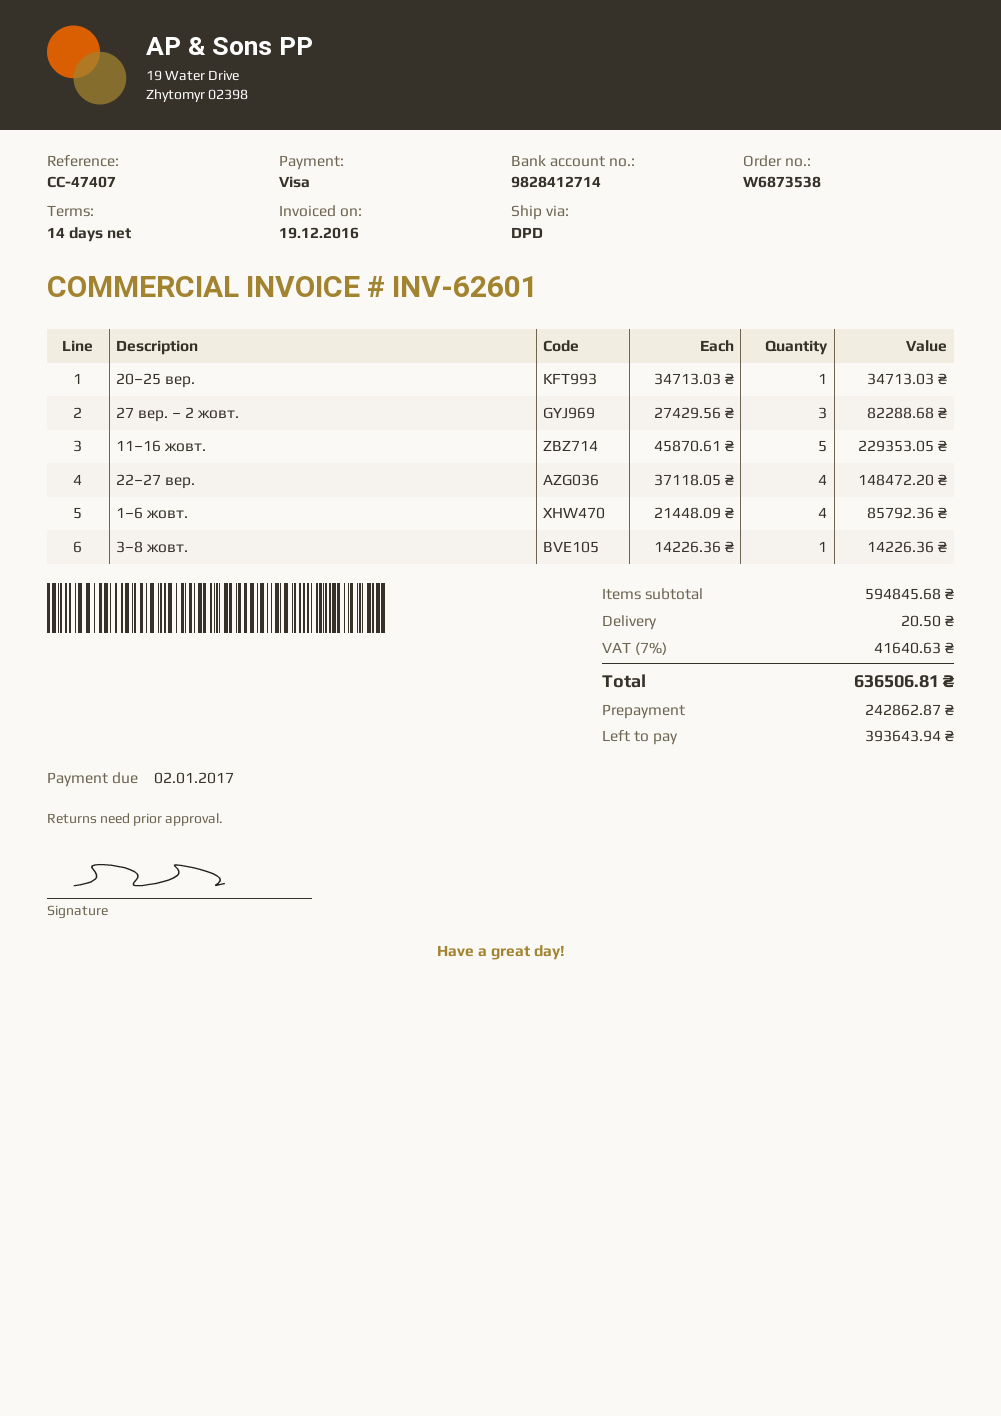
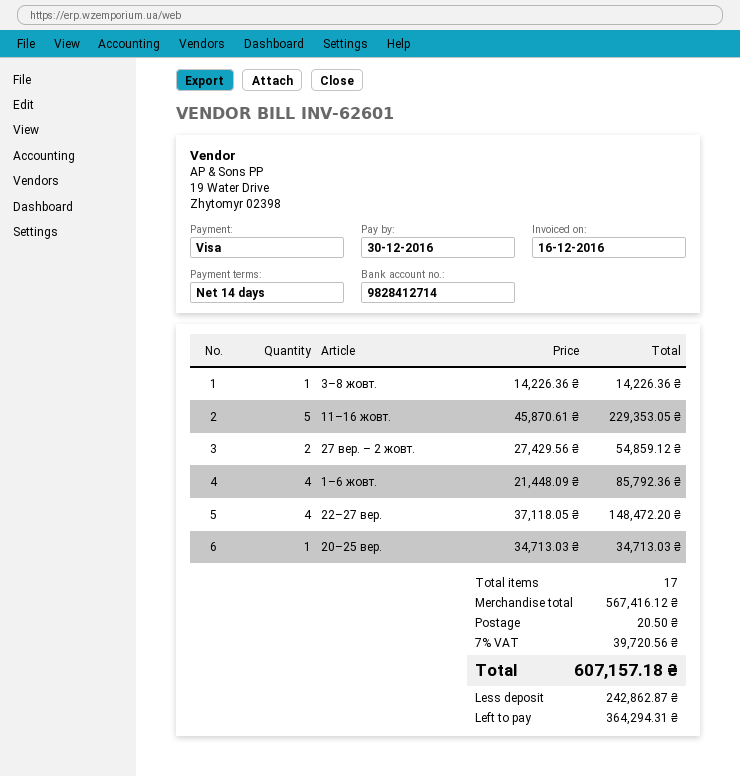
invoice date: 2016-12-19 -> 2016-12-16
due date: 2017-01-02 -> 2016-12-30
27 вер. – 2 жовт.: 3 x 27429.56 = 82288.68 -> 2 x 27429.56 = 54859.12
subtotal: 594845.68 -> 567416.12
tax: 7% = 41640.63 -> 7% = 39720.56
total: 636506.81 -> 607157.18
balance: 393643.94 -> 364294.31

